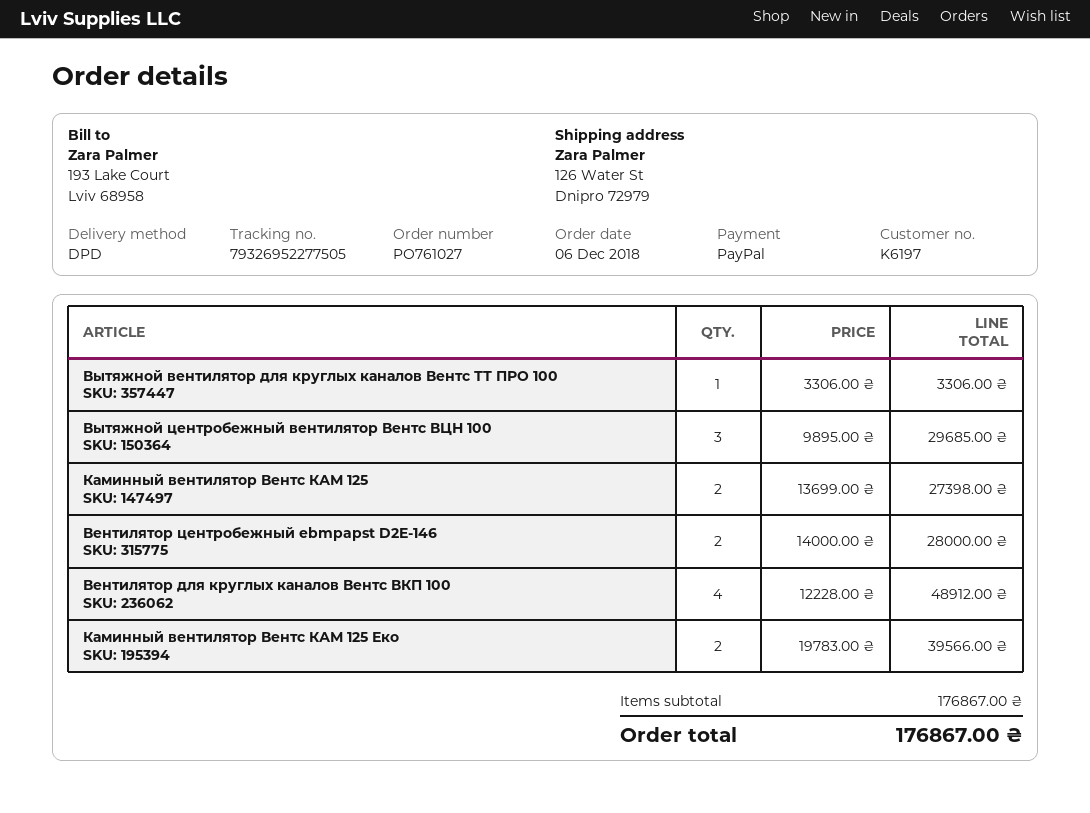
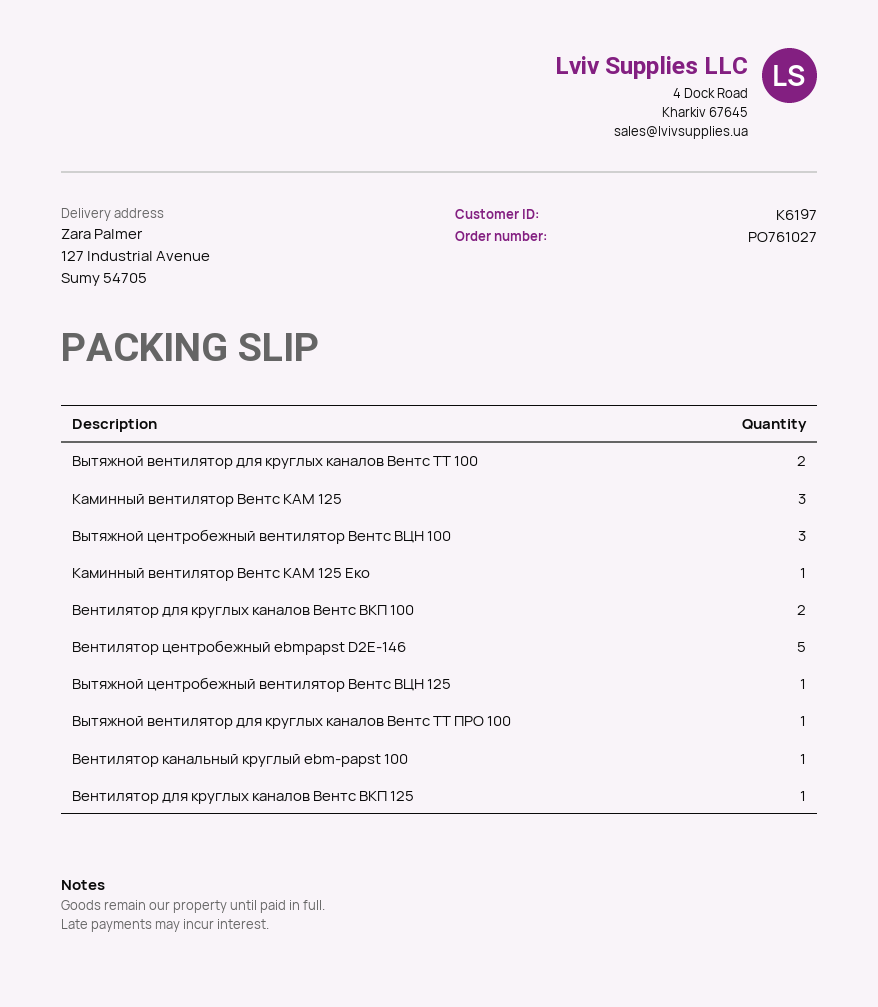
ship to: 126 Water St, Dnipro 72979 -> 127 Industrial Avenue, Sumy 54705
Каминный вентилятор Вентс КАМ 125: 2 -> 3
Вентилятор центробежный ebmpapst D2E-146: 2 -> 5
Вентилятор для круглых каналов Вентс ВКП 100: 4 -> 2
Каминный вентилятор Вентс КАМ 125 Еко: 2 -> 1
Вытяжной вентилятор для круглых каналов Вентс ТТ 100: none -> 2
Вытяжной центробежный вентилятор Вентс ВЦН 125: none -> 1
Вентилятор канальный круглый ebm-papst 100: none -> 1
Вентилятор для круглых каналов Вентс ВКП 125: none -> 1

